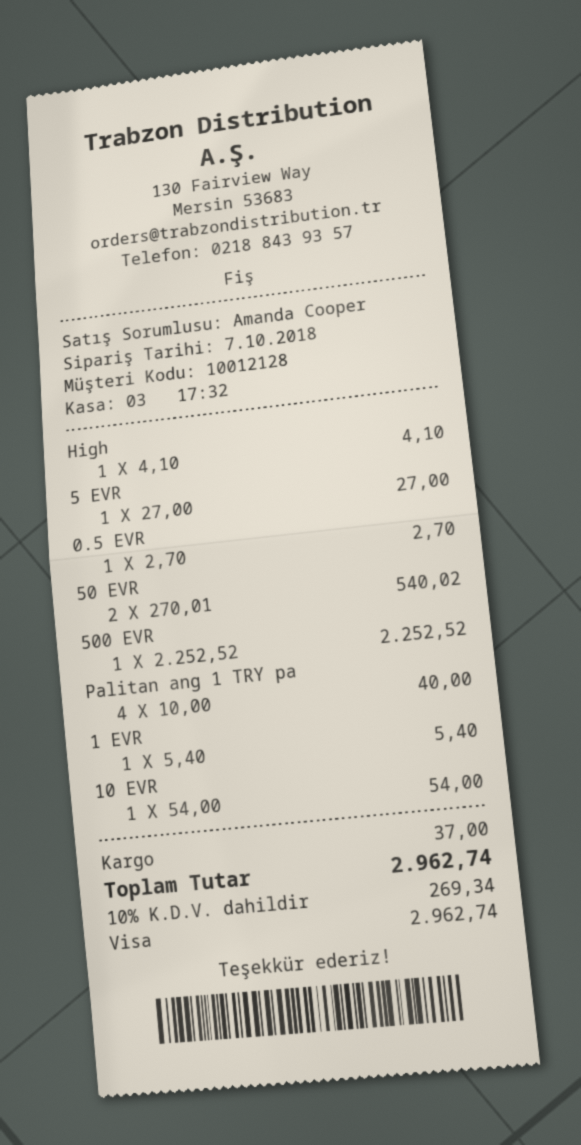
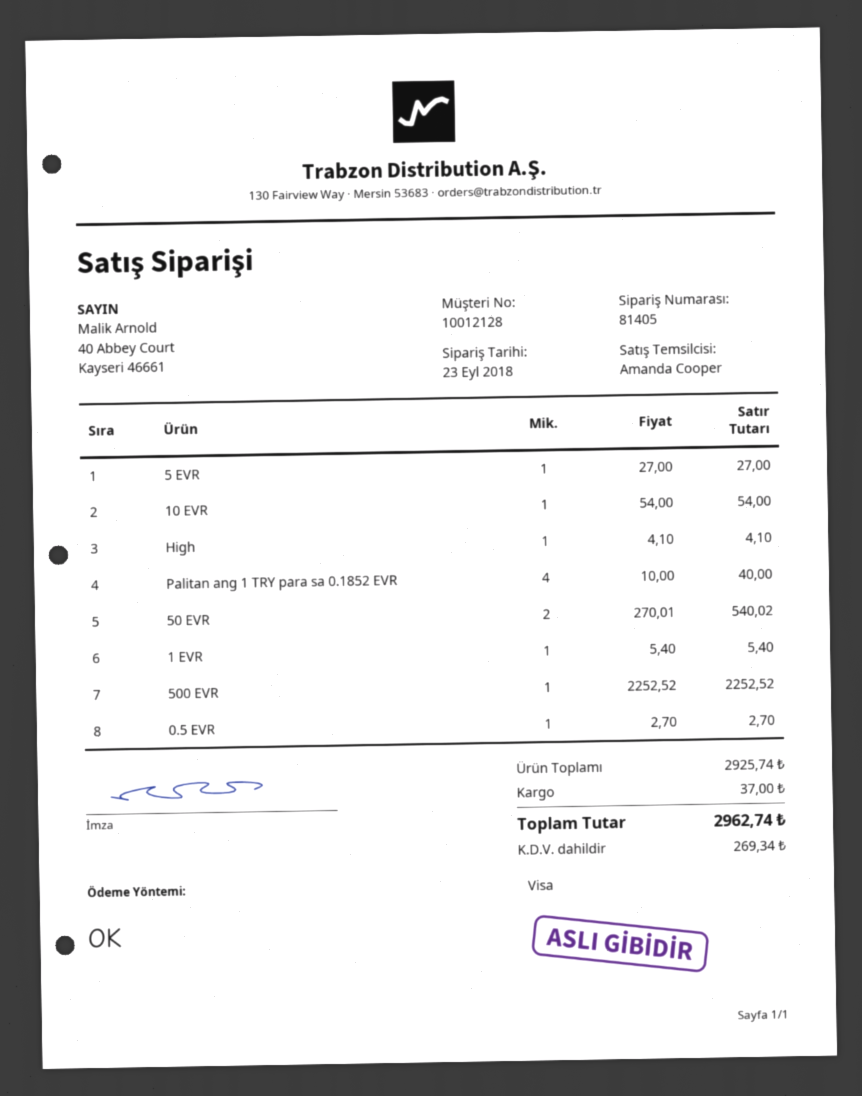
order date: 2018-10-07 -> 2018-09-23

